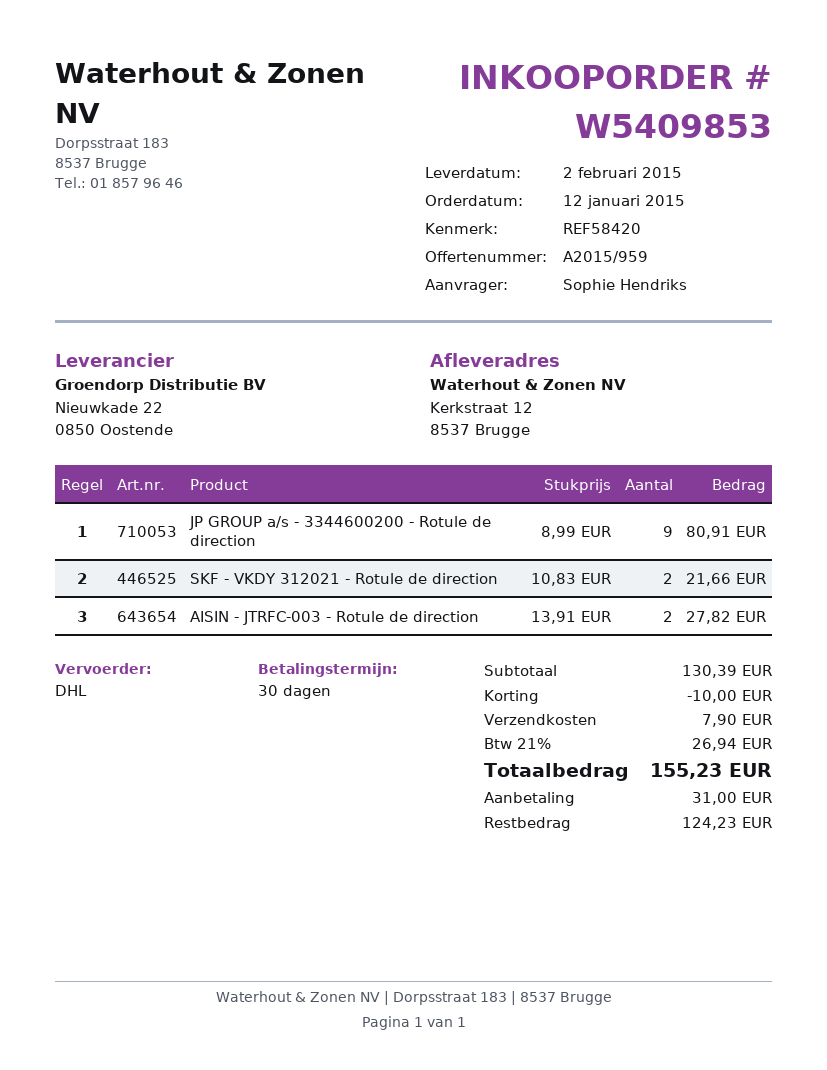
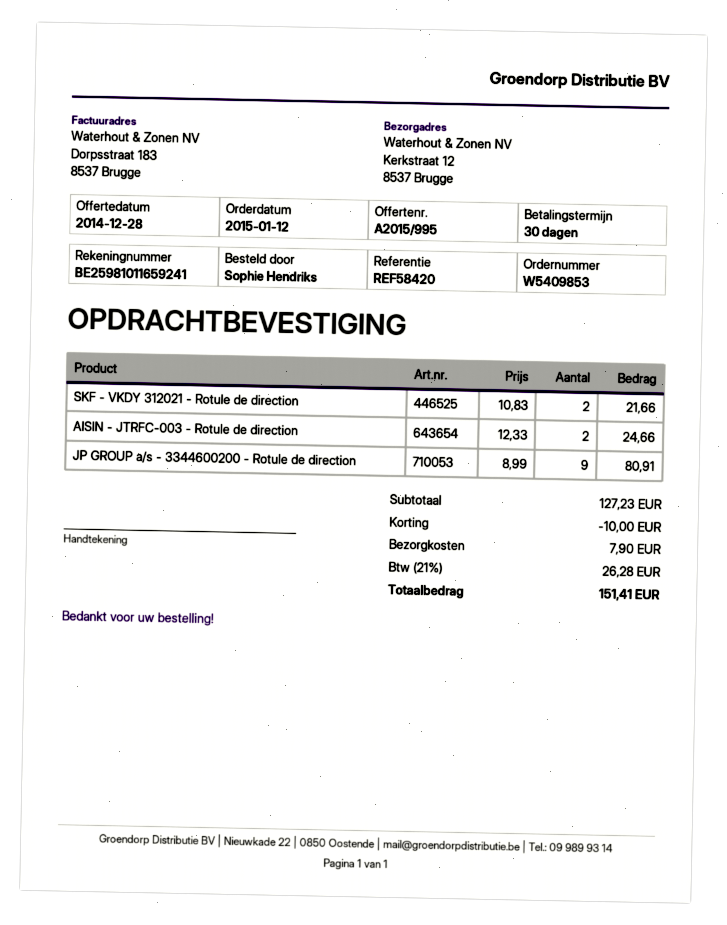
quote number: A2015/959 -> A2015/995
AISIN - JTRFC-003 - Rotule de direction: 2 x 13.91 = 27.82 -> 2 x 12.33 = 24.66
subtotal: 130.39 -> 127.23
tax: 21% = 26.94 -> 21% = 26.28
total: 155.23 -> 151.41

